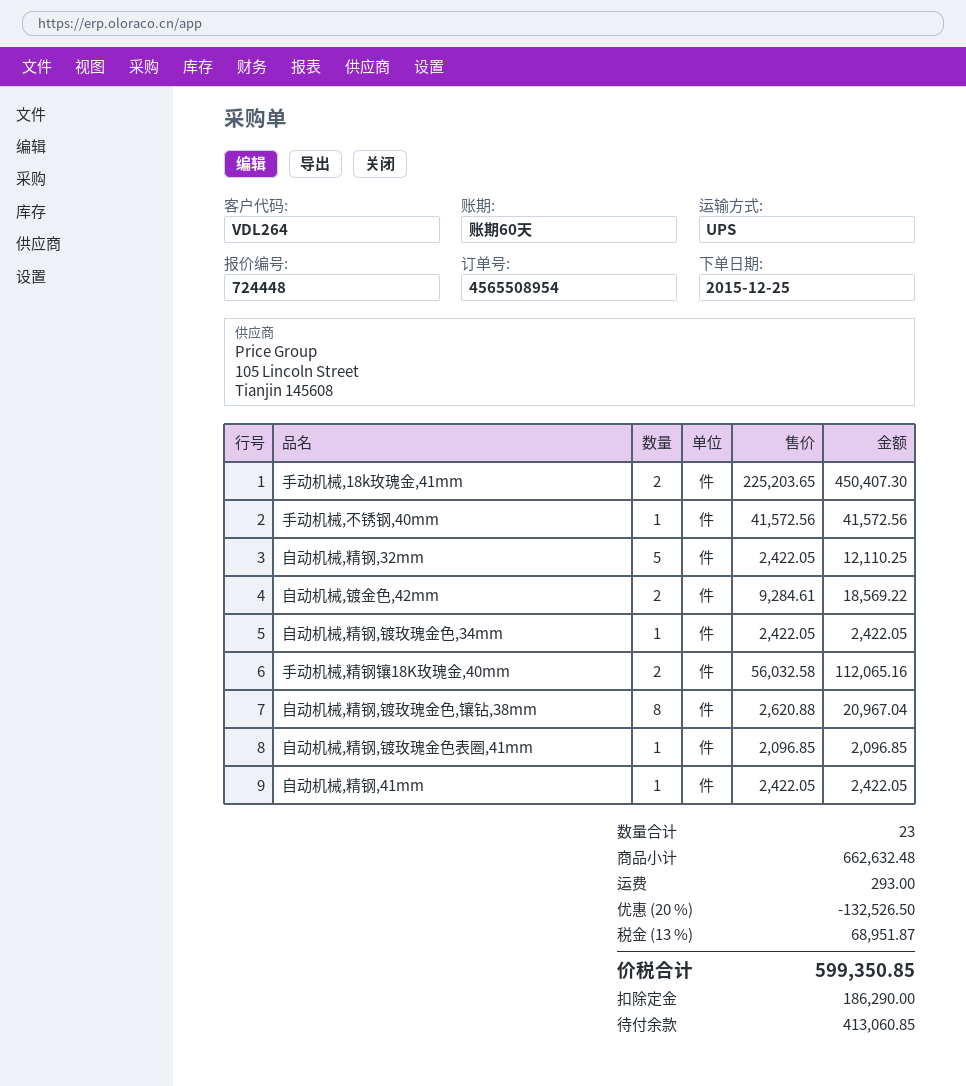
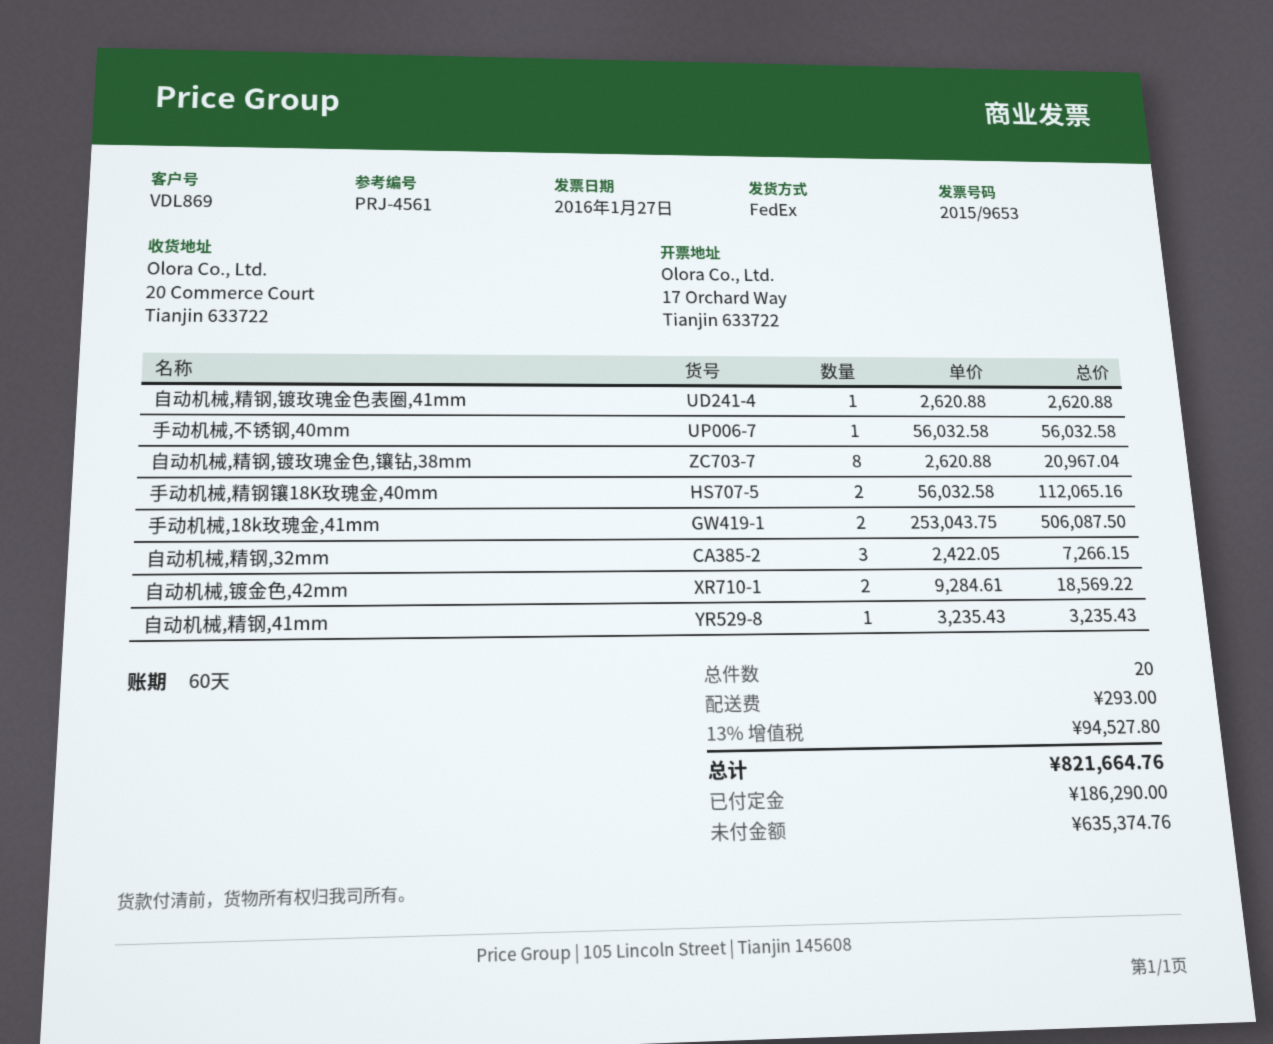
customer number: VDL264 -> VDL869
shipping method: UPS -> FedEx
手动机械,18k玫瑰金,41mm: 2 x 225203.65 = 450407.30 -> 2 x 253043.75 = 506087.50
手动机械,不锈钢,40mm: 1 x 41572.56 = 41572.56 -> 1 x 56032.58 = 56032.58
自动机械,精钢,32mm: 5 x 2422.05 = 12110.25 -> 3 x 2422.05 = 7266.15
自动机械,精钢,镀玫瑰金色,34mm: 1 x 2422.05 = 2422.05 -> none
自动机械,精钢,镀玫瑰金色表圈,41mm: 1 x 2096.85 = 2096.85 -> 1 x 2620.88 = 2620.88
自动机械,精钢,41mm: 1 x 2422.05 = 2422.05 -> 1 x 3235.43 = 3235.43
total quantity: 23 -> 20
discount: 20% = 132526.50 -> none
tax: 13% = 68951.87 -> 13% = 94527.80
total: 599350.85 -> 821664.76
balance: 413060.85 -> 635374.76

